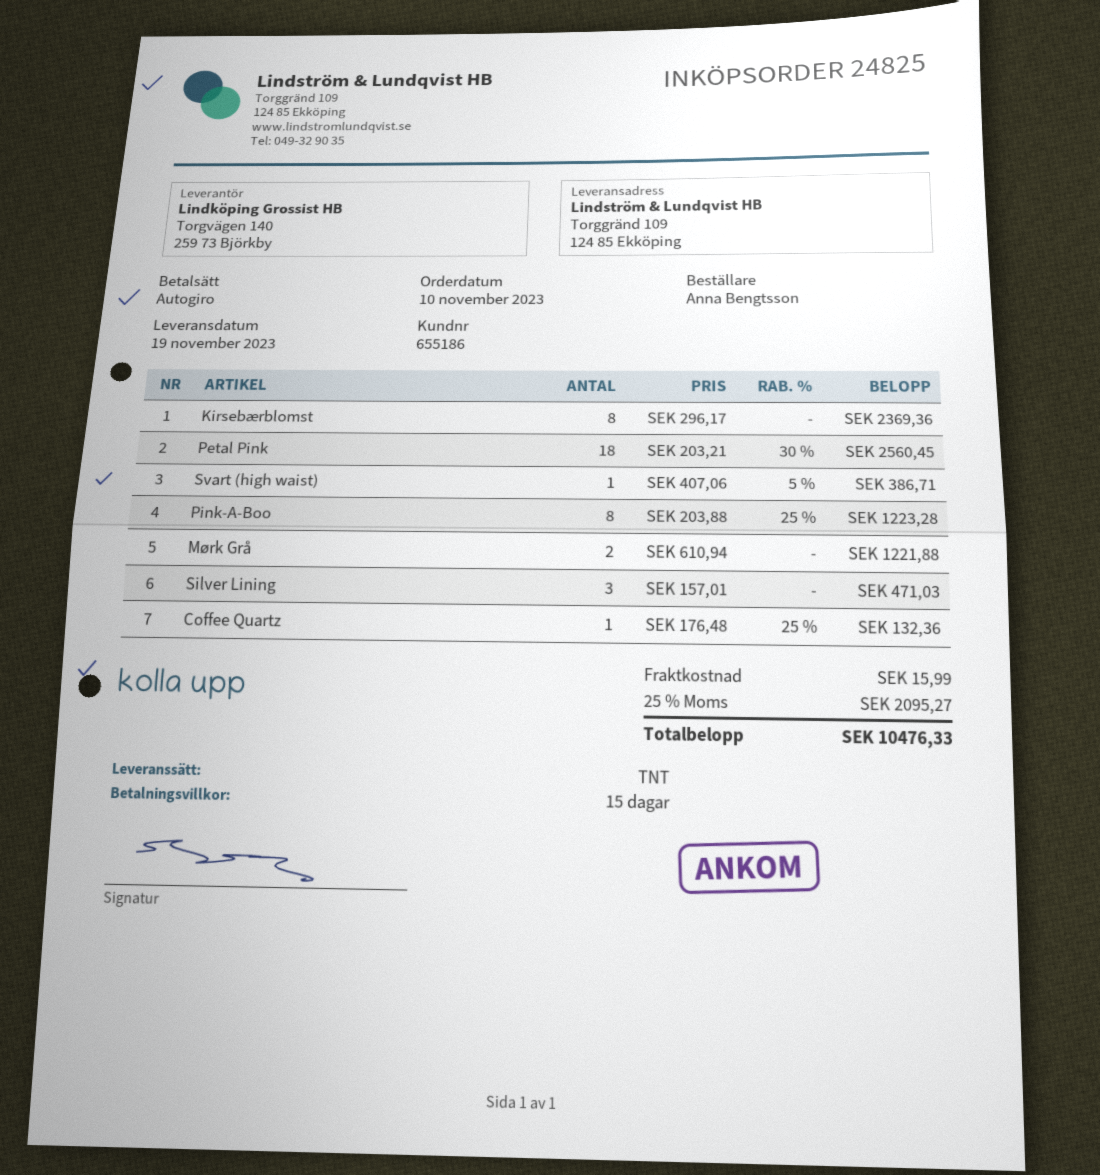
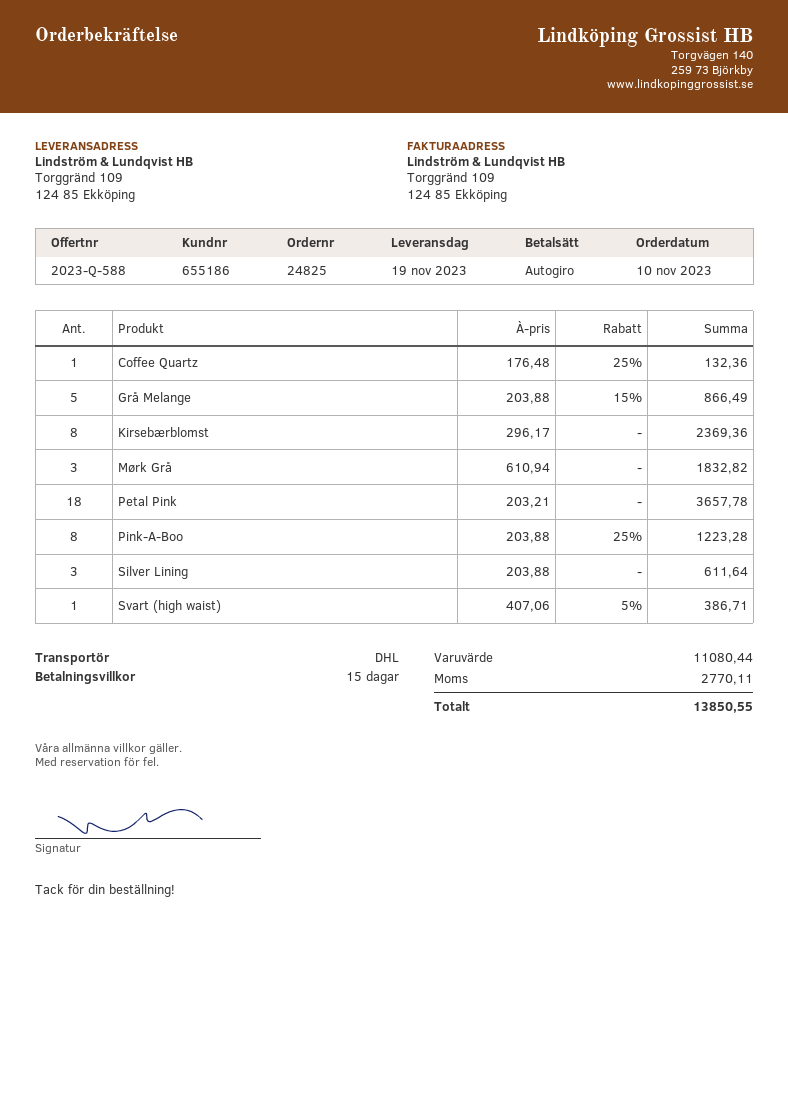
shipping method: TNT -> DHL
Petal Pink: 18 x 203.21 - 30% = 2560.45 -> 18 x 203.21 = 3657.78
Mørk Grå: 2 x 610.94 = 1221.88 -> 3 x 610.94 = 1832.82
Silver Lining: 3 x 157.01 = 471.03 -> 3 x 203.88 = 611.64
Grå Melange: none -> 5 x 203.88 - 15% = 866.49
shipping: 15.99 -> none
tax: 2095.27 -> 2770.11
total: 10476.33 -> 13850.55

